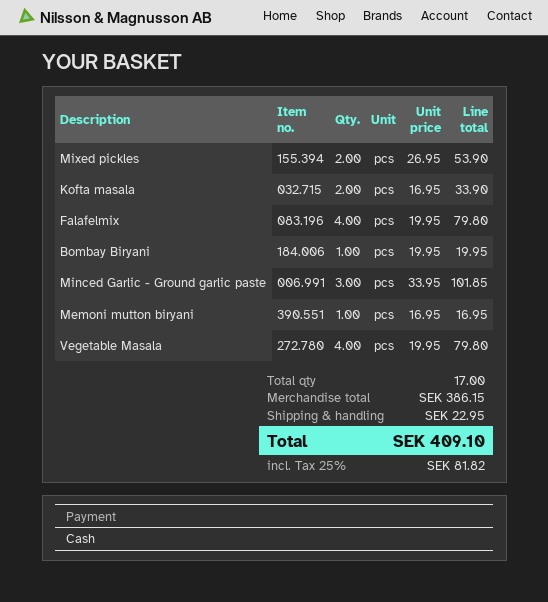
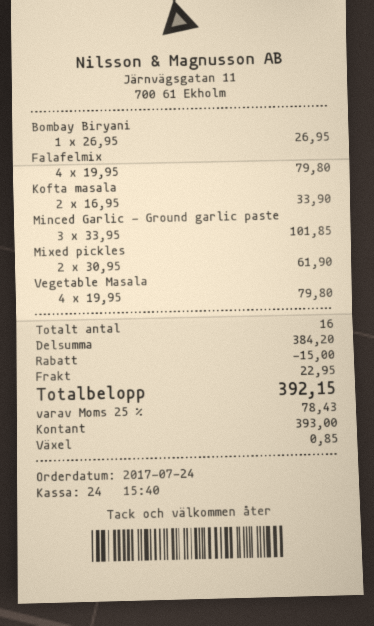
Mixed pickles: 2 x 26.95 = 53.90 -> 2 x 30.95 = 61.90
Bombay Biryani: 1 x 19.95 = 19.95 -> 1 x 26.95 = 26.95
Memoni mutton biryani: 1 x 16.95 = 16.95 -> none
total quantity: 17 -> 16
subtotal: 386.15 -> 384.20
discount: none -> 15.00
tax: 25% = 81.82 -> 25% = 78.43
total: 409.10 -> 392.15

